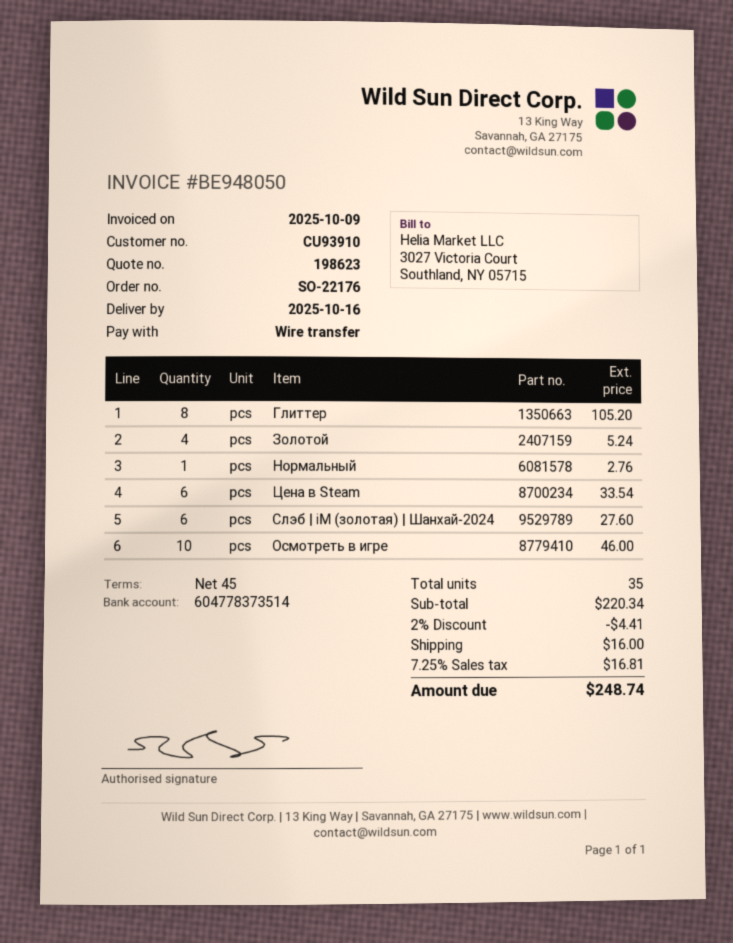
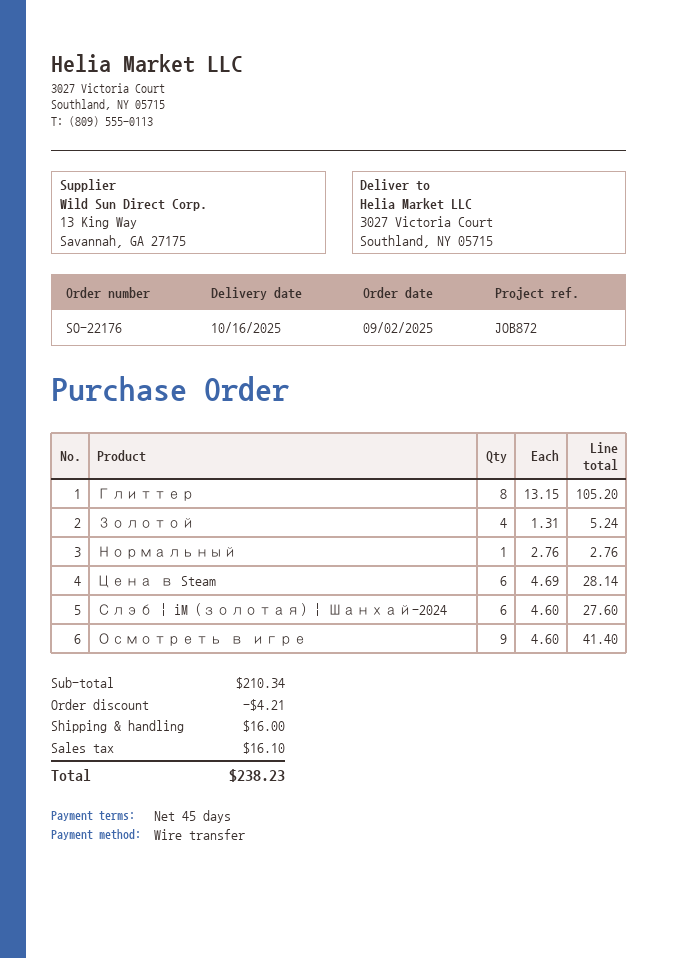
Цена в Steam: 6 for 33.54 -> 6 for 28.14
Осмотреть в игре: 10 for 46.00 -> 9 for 41.40
subtotal: 220.34 -> 210.34
discount: 4.41 -> 4.21
tax: 16.81 -> 16.10
total: 248.74 -> 238.23

